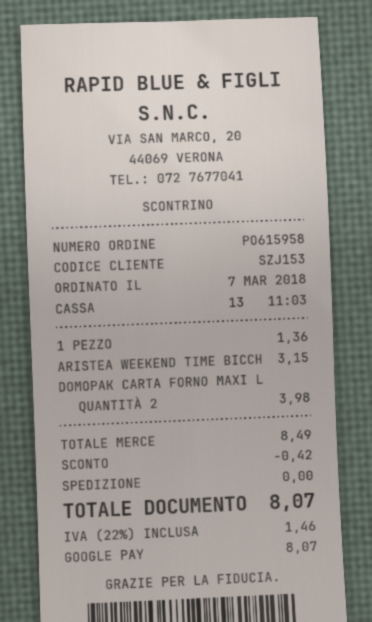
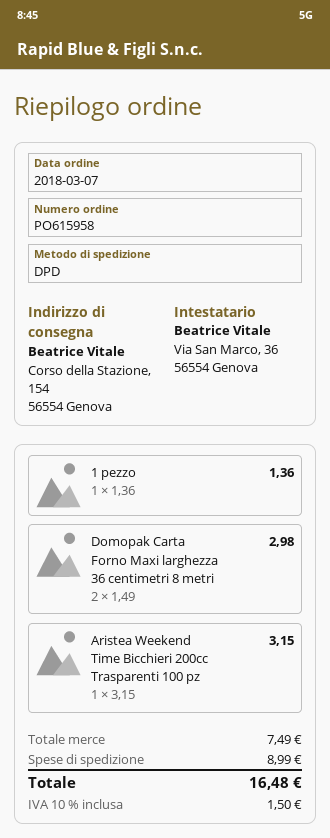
DOMOPAK CARTA FORNO MAXI L: 2 for 3.98 -> 2 for 2.98
subtotal: 8.49 -> 7.49
discount: 0.42 -> none
shipping: 0.00 -> 8.99
tax: 22% = 1.46 -> 10% = 1.50
total: 8.07 -> 16.48

